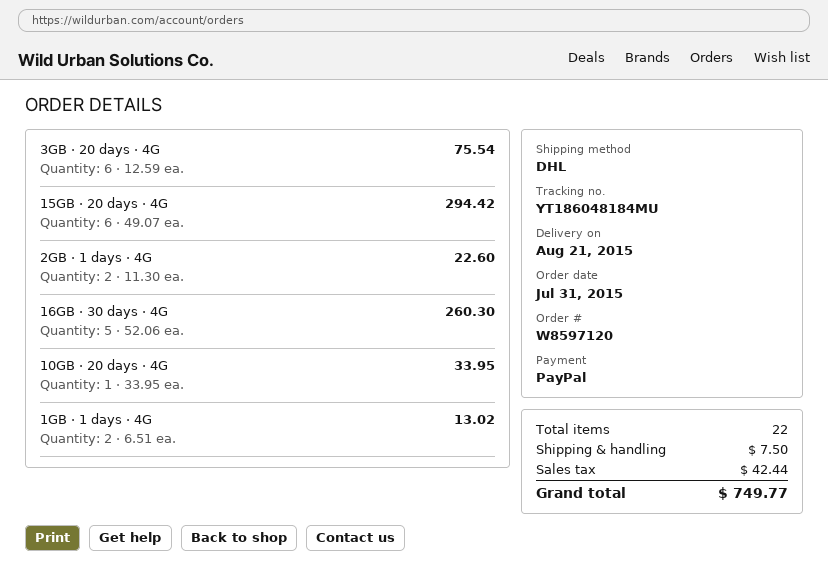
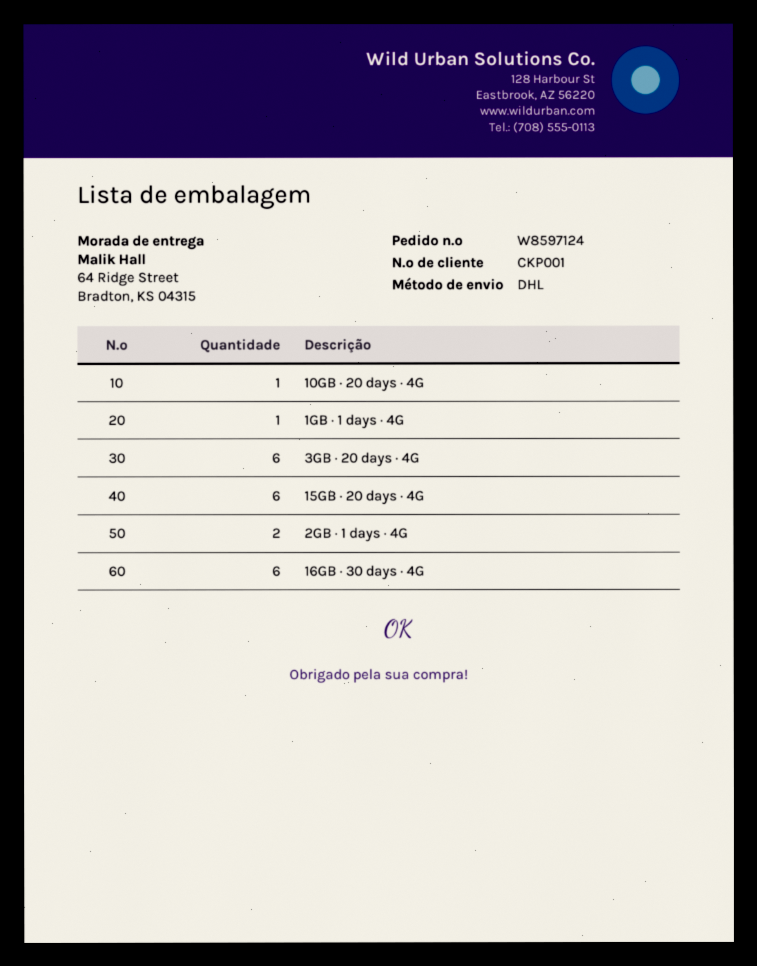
order number: W8597120 -> W8597124
16GB · 30 days · 4G: 5 -> 6
1GB · 1 days · 4G: 2 -> 1

